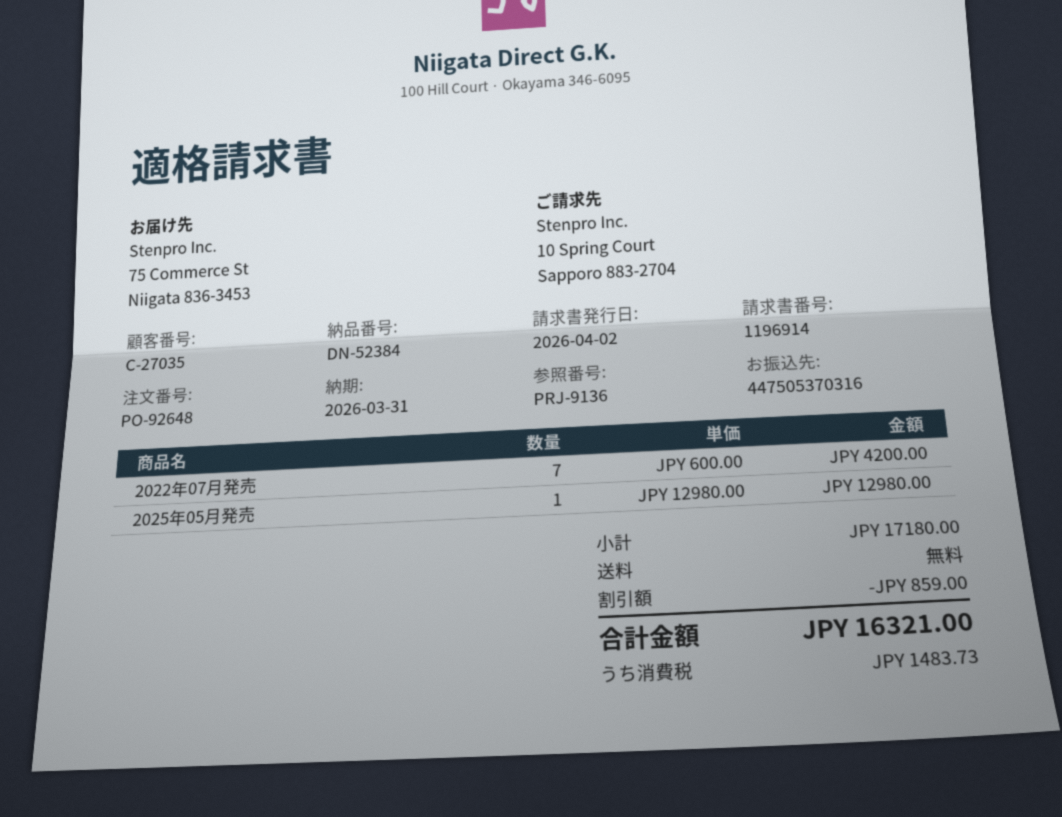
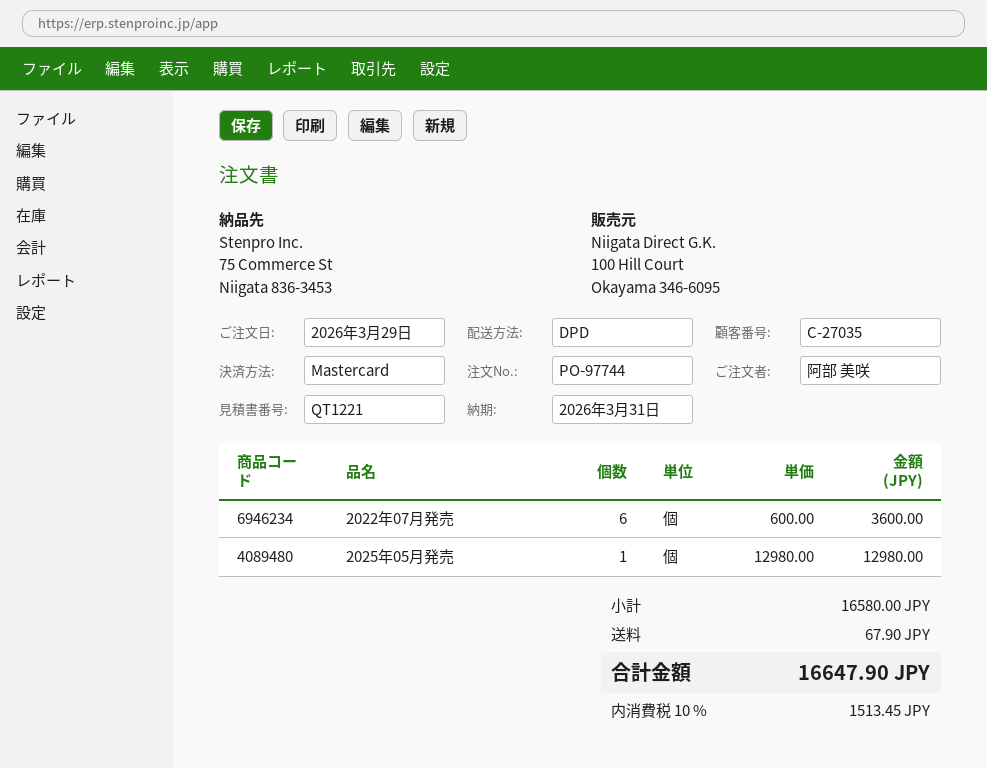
order number: PO-92648 -> PO-97744
2022年07月発売: 7 x 600.00 = 4200.00 -> 6 x 600.00 = 3600.00
subtotal: 17180.00 -> 16580.00
discount: 859.00 -> none
shipping: 0.00 -> 67.90
tax: 1483.73 -> 1513.45
total: 16321.00 -> 16647.90

